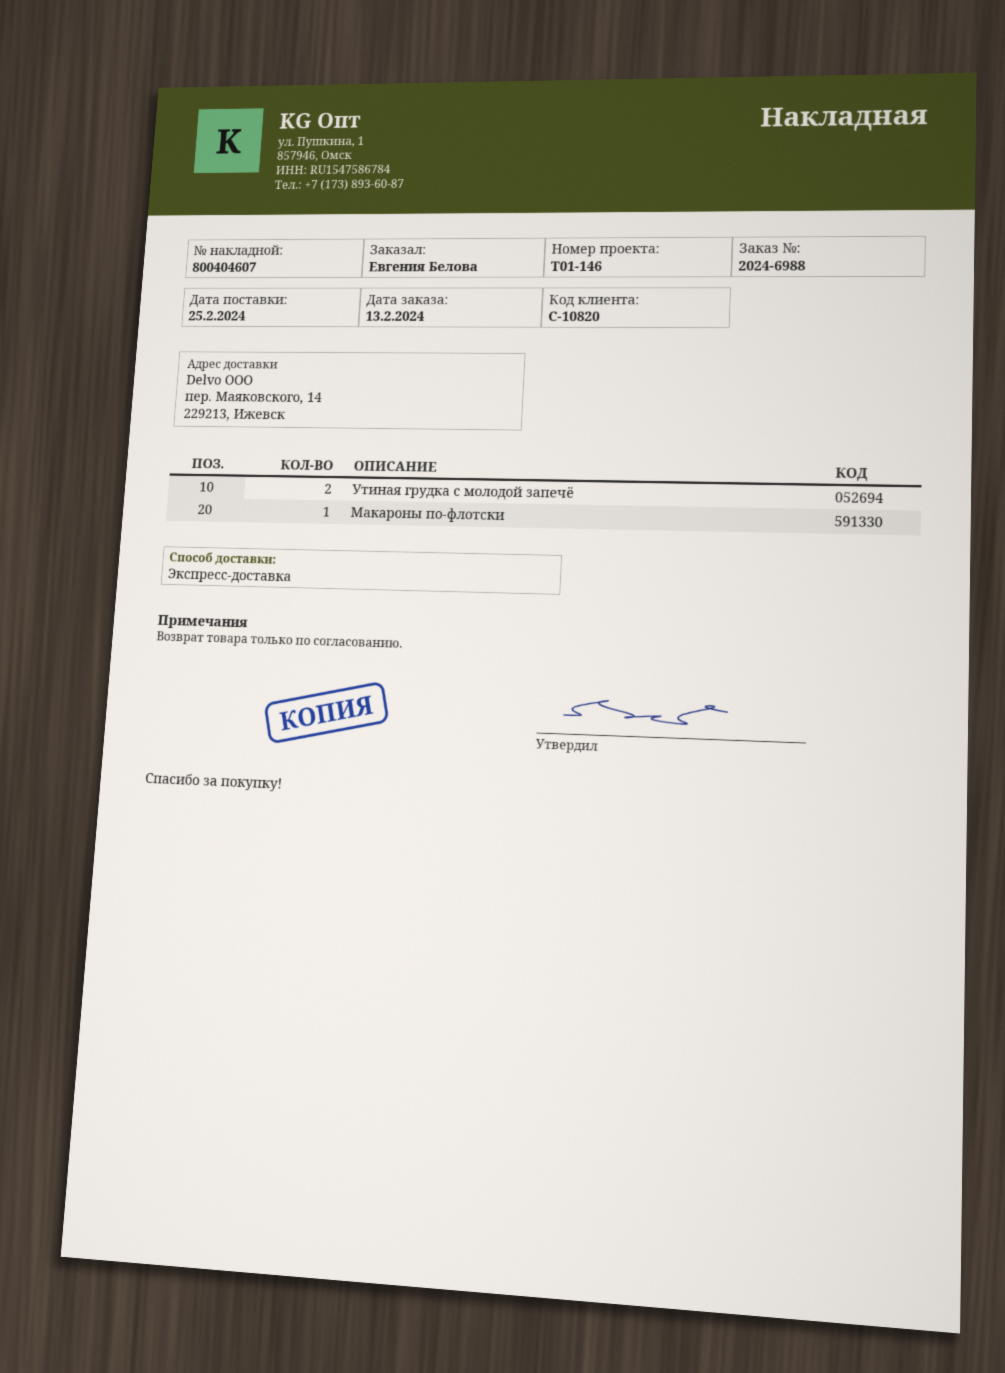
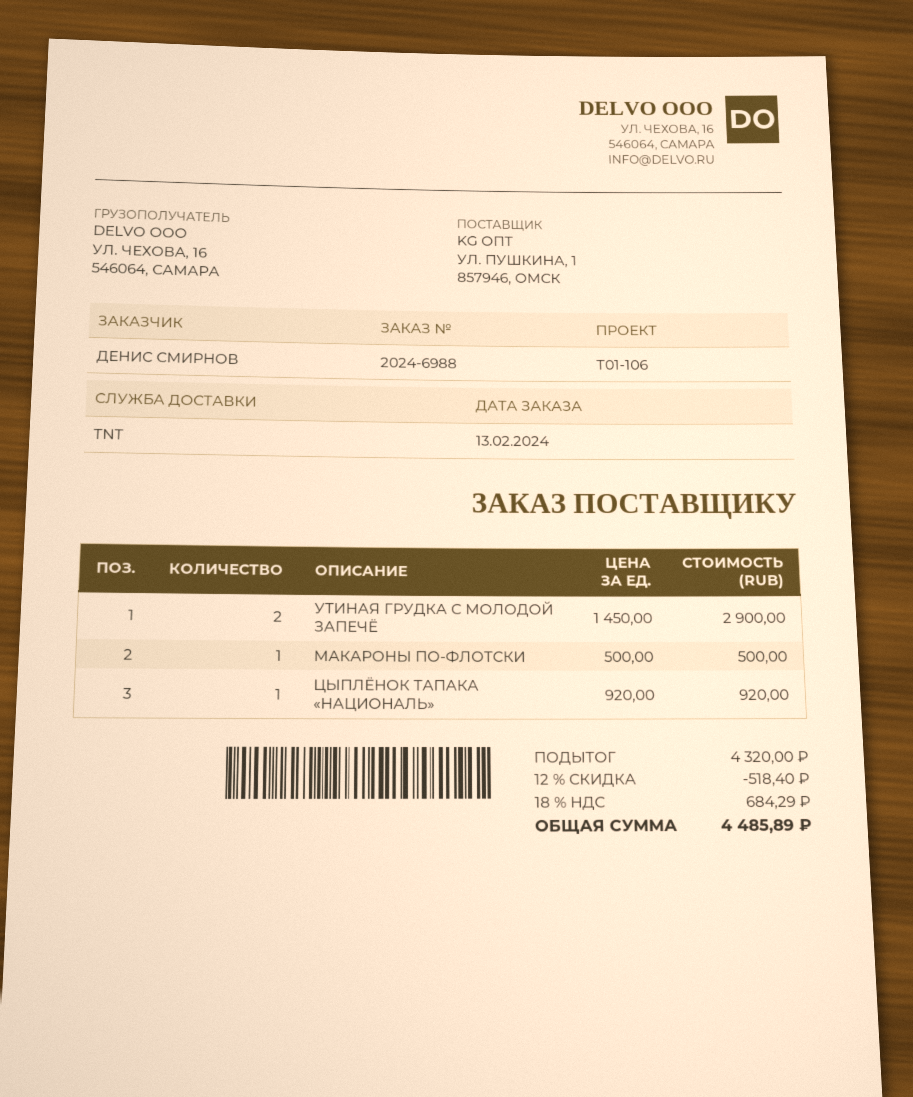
reference: T01-146 -> T01-106
ordered by: Евгения Белова -> ДЕНИС СМИРНОВ
shipping method: express -> TNT
ship to: пер. Маяковского, 14, 229213, Ижевск -> УЛ. ЧЕХОВА, 16, 546064, САМАРА
ЦЫПЛЁНОК ТАПАКА «НАЦИОНАЛЬ»: none -> 1

